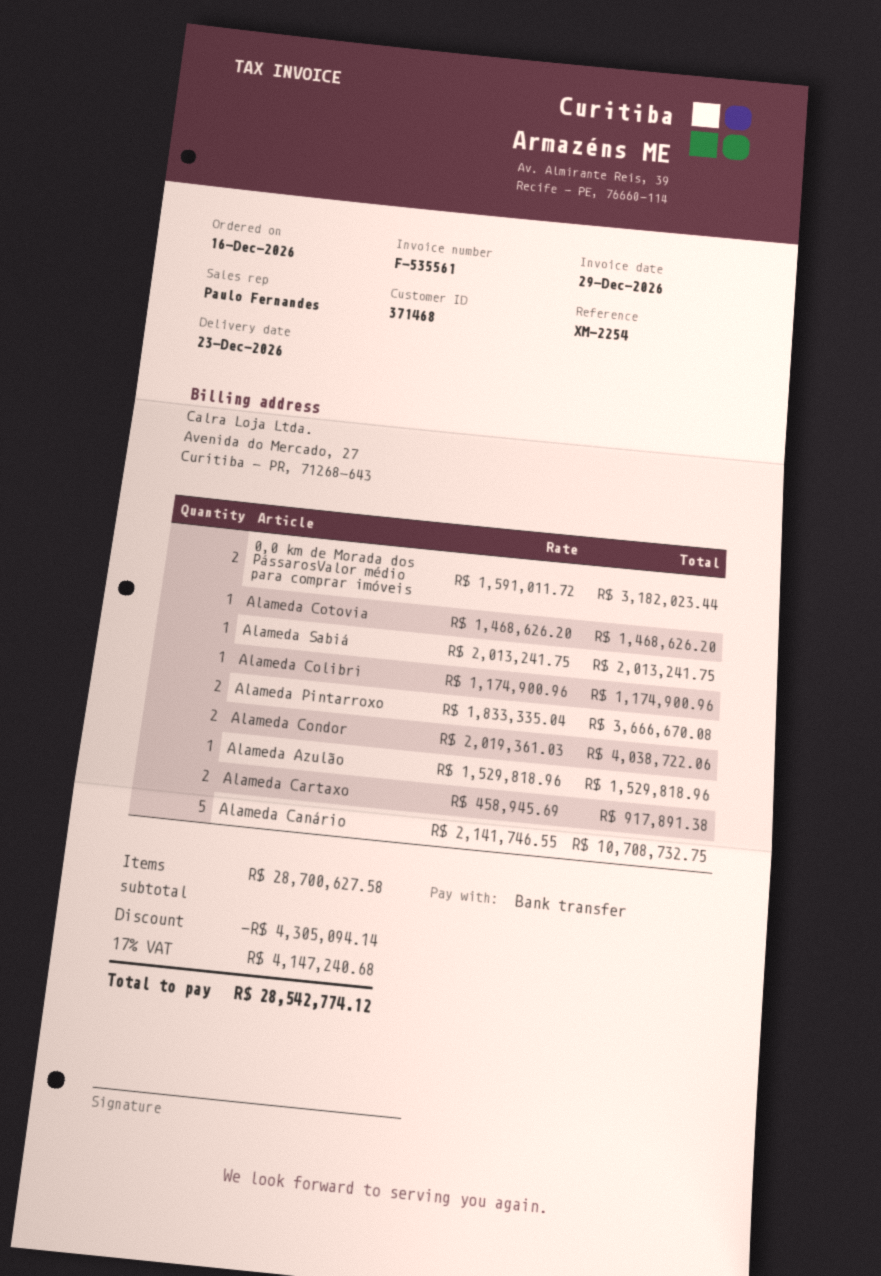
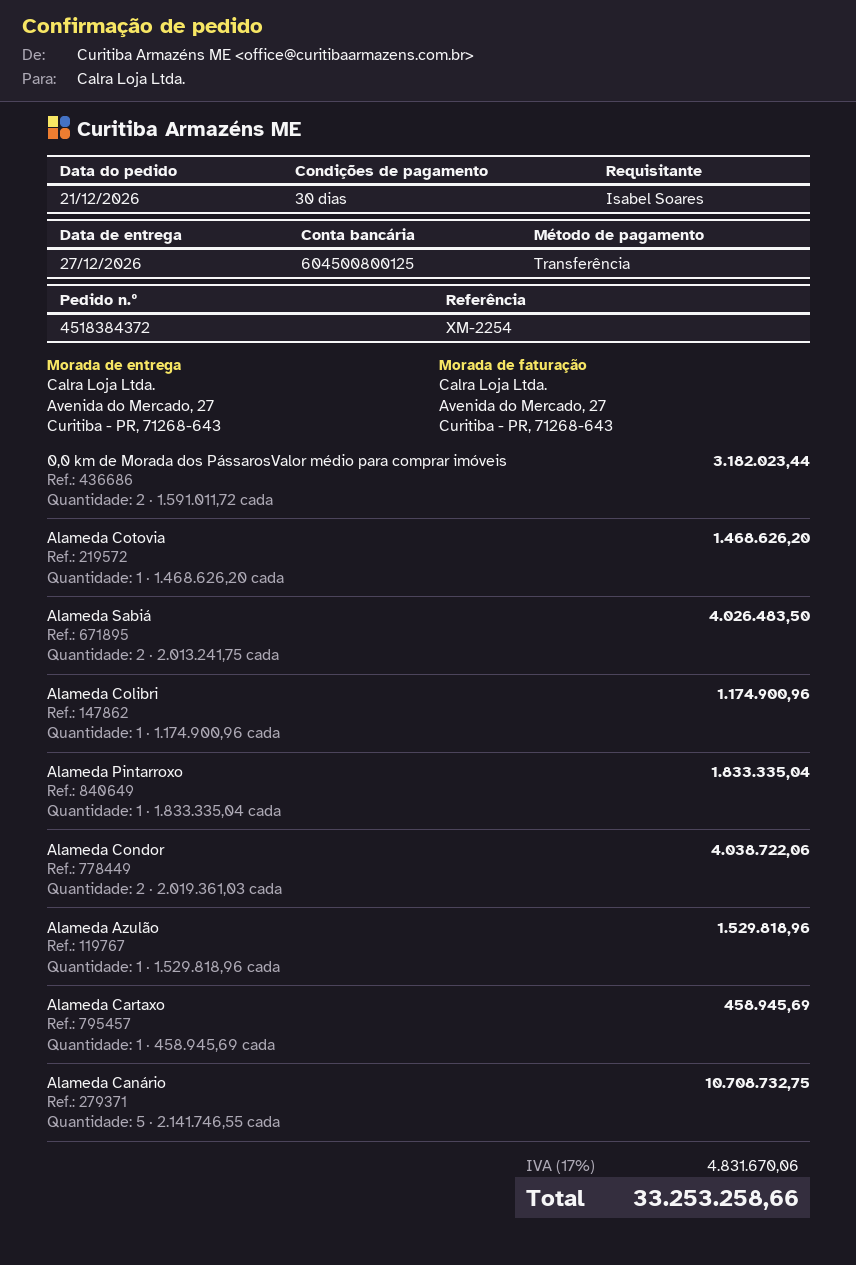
order date: 2026-12-16 -> 2026-12-21
delivery date: 2026-12-23 -> 2026-12-27
Alameda Sabiá: 1 x 2013241.75 = 2013241.75 -> 2 x 2013241.75 = 4026483.50
Alameda Pintarroxo: 2 x 1833335.04 = 3666670.08 -> 1 x 1833335.04 = 1833335.04
Alameda Cartaxo: 2 x 458945.69 = 917891.38 -> 1 x 458945.69 = 458945.69
discount: 4305094.14 -> none
tax: 17% = 4147240.68 -> 17% = 4831670.06
total: 28542774.12 -> 33253258.66

